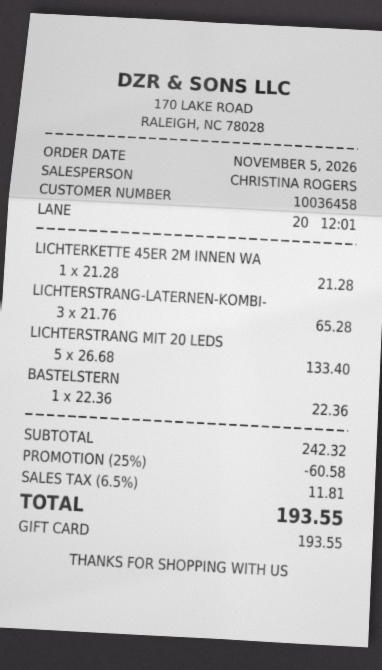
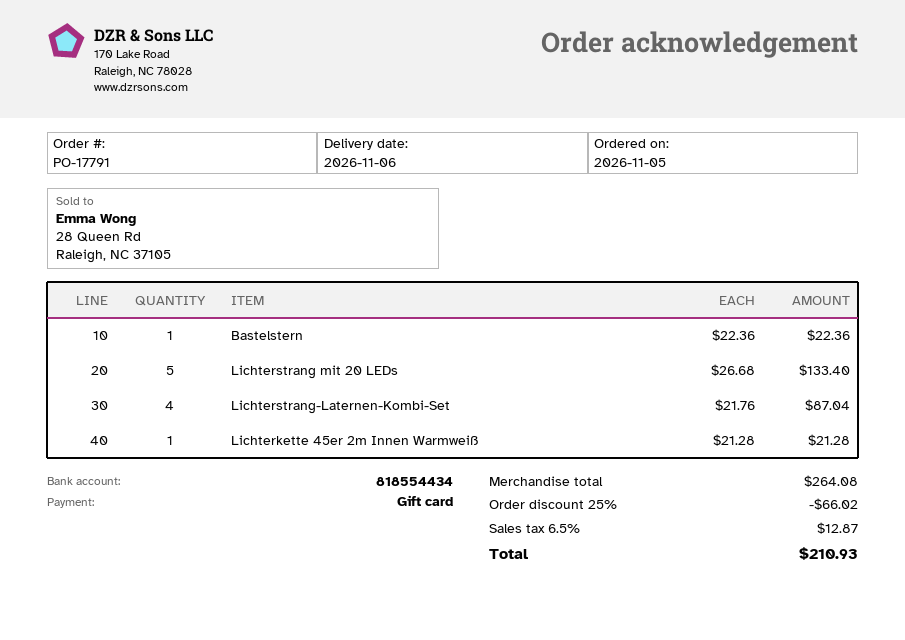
LICHTERSTRANG-LATERNEN-KOMBI-: 3 x 21.76 = 65.28 -> 4 x 21.76 = 87.04
subtotal: 242.32 -> 264.08
discount: 25% = 60.58 -> 25% = 66.02
tax: 6.5% = 11.81 -> 6.5% = 12.87
total: 193.55 -> 210.93

